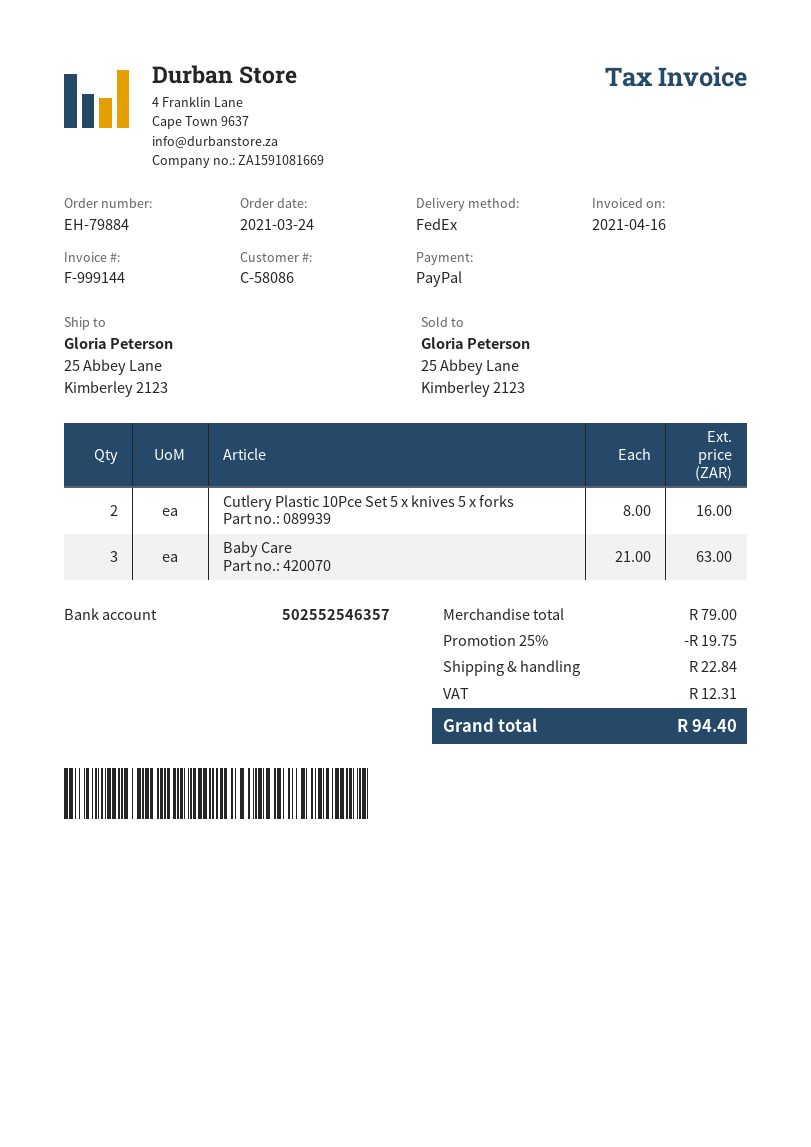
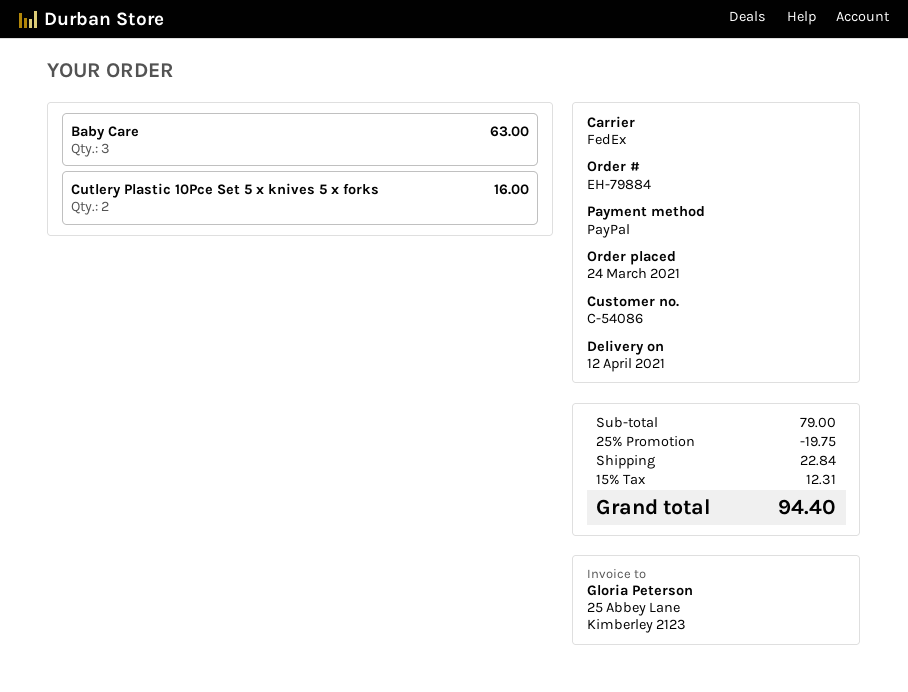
customer number: C-58086 -> C-54086

